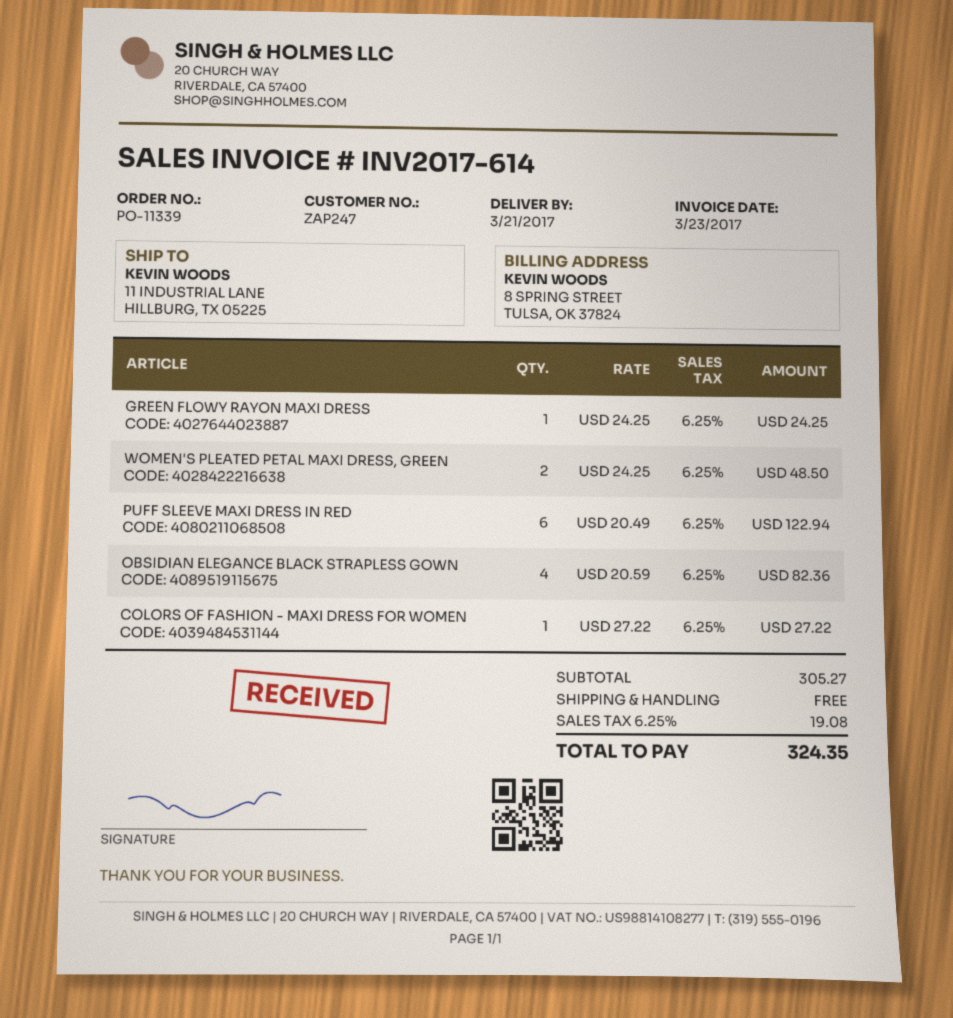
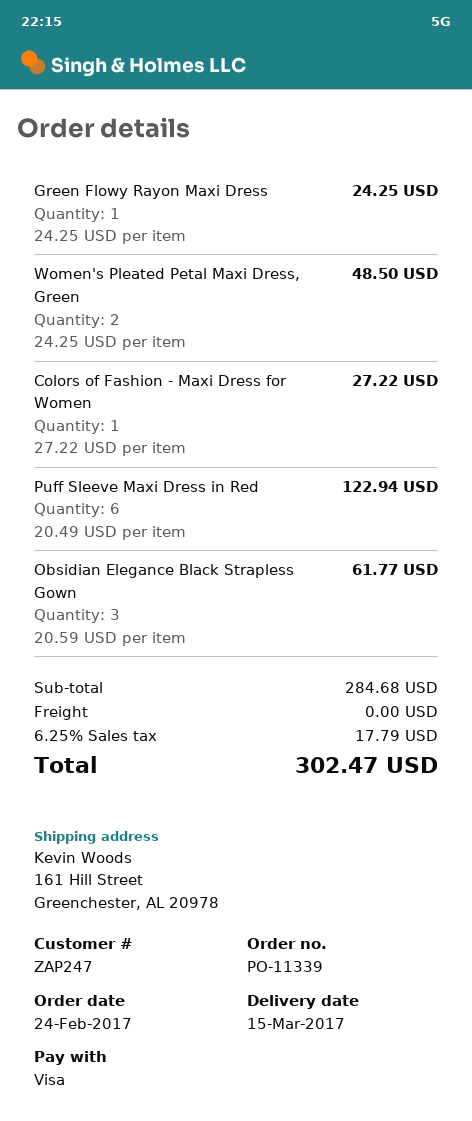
delivery date: 2017-03-21 -> 2017-03-15
ship to: 11 INDUSTRIAL LANE, HILLBURG, TX 05225 -> 161 Hill Street, Greenchester, AL 20978
OBSIDIAN ELEGANCE BLACK STRAPLESS GOWN: 4 x 20.59 = 82.36 -> 3 x 20.59 = 61.77
subtotal: 305.27 -> 284.68
tax: 6.25% = 19.08 -> 6.25% = 17.79
total: 324.35 -> 302.47

